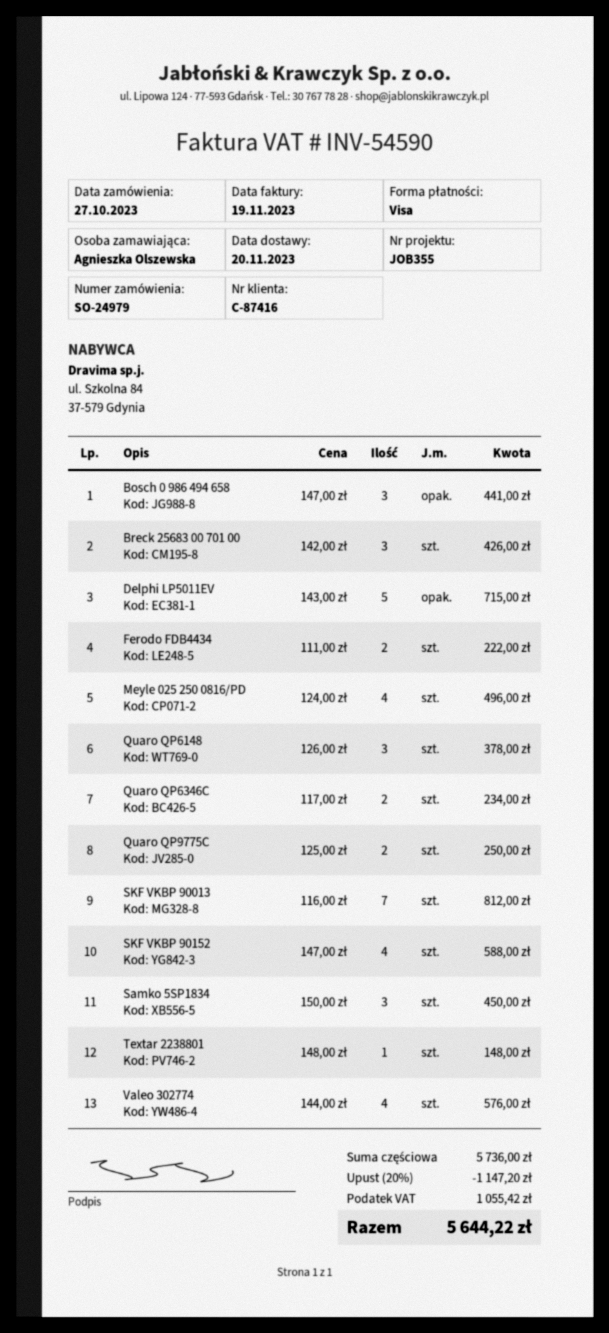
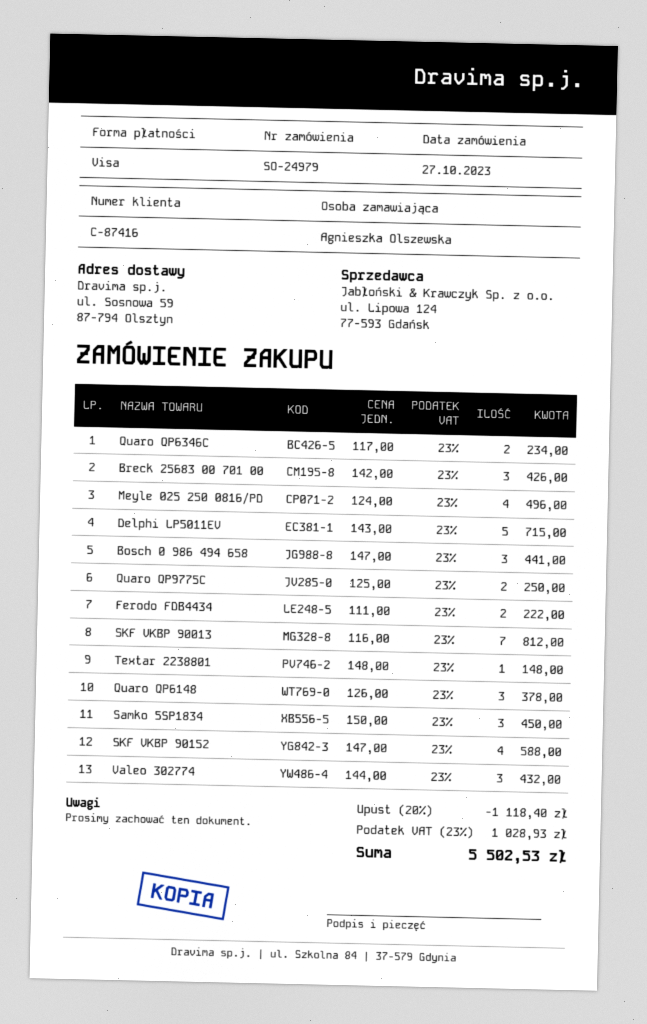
Valeo 302774: 4 x 144.00 = 576.00 -> 3 x 144.00 = 432.00
discount: 20% = 1147.20 -> 20% = 1118.40
tax: 1055.42 -> 1028.93
total: 5644.22 -> 5502.53

